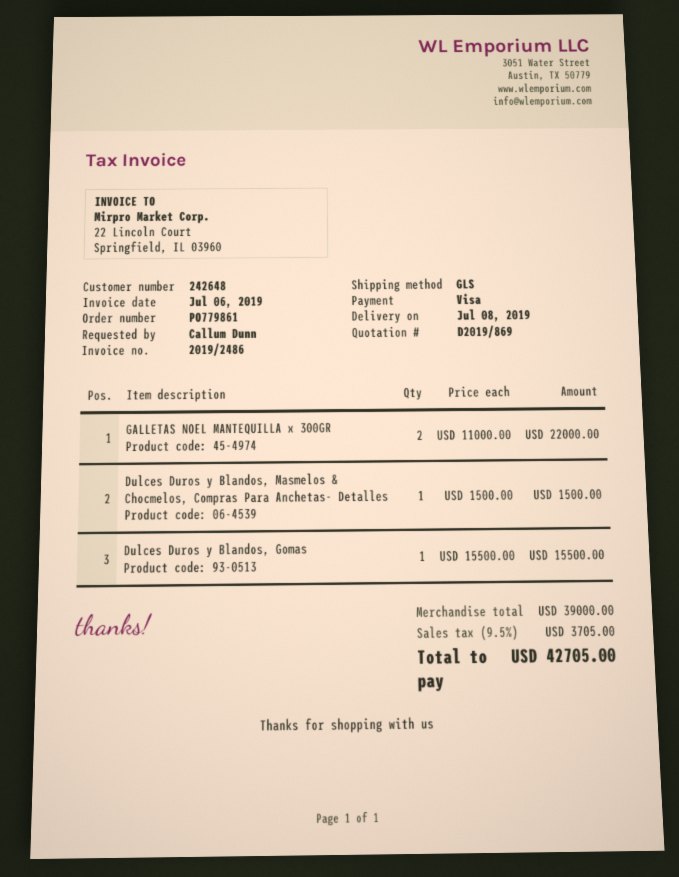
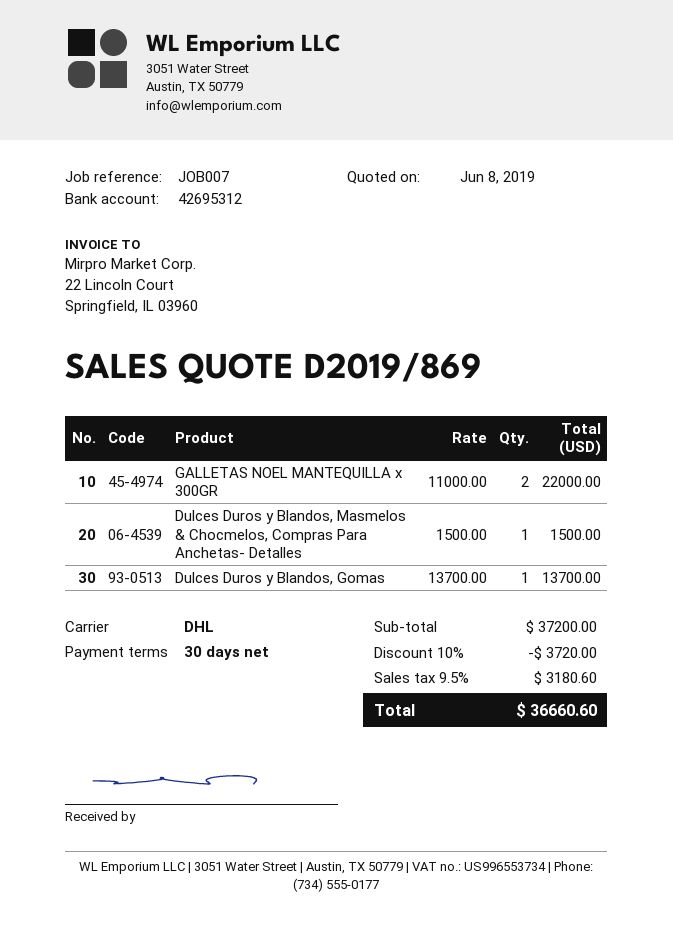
shipping method: GLS -> DHL
Dulces Duros y Blandos, Gomas: 1 x 15500.00 = 15500.00 -> 1 x 13700.00 = 13700.00
subtotal: 39000.00 -> 37200.00
discount: none -> 10% = 3720.00
tax: 9.5% = 3705.00 -> 9.5% = 3180.60
total: 42705.00 -> 36660.60

